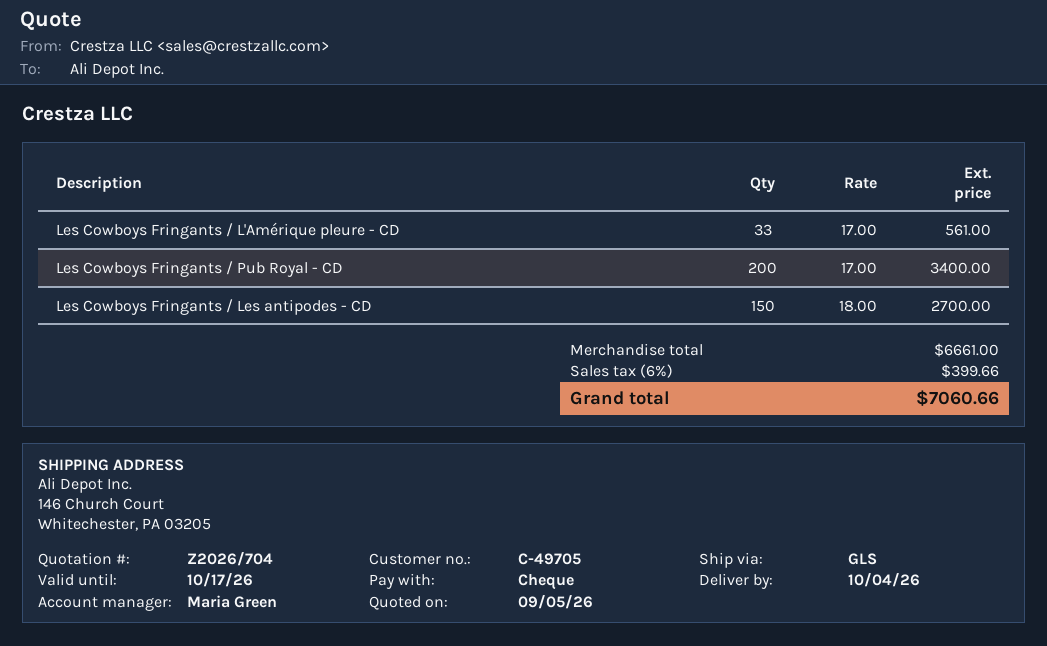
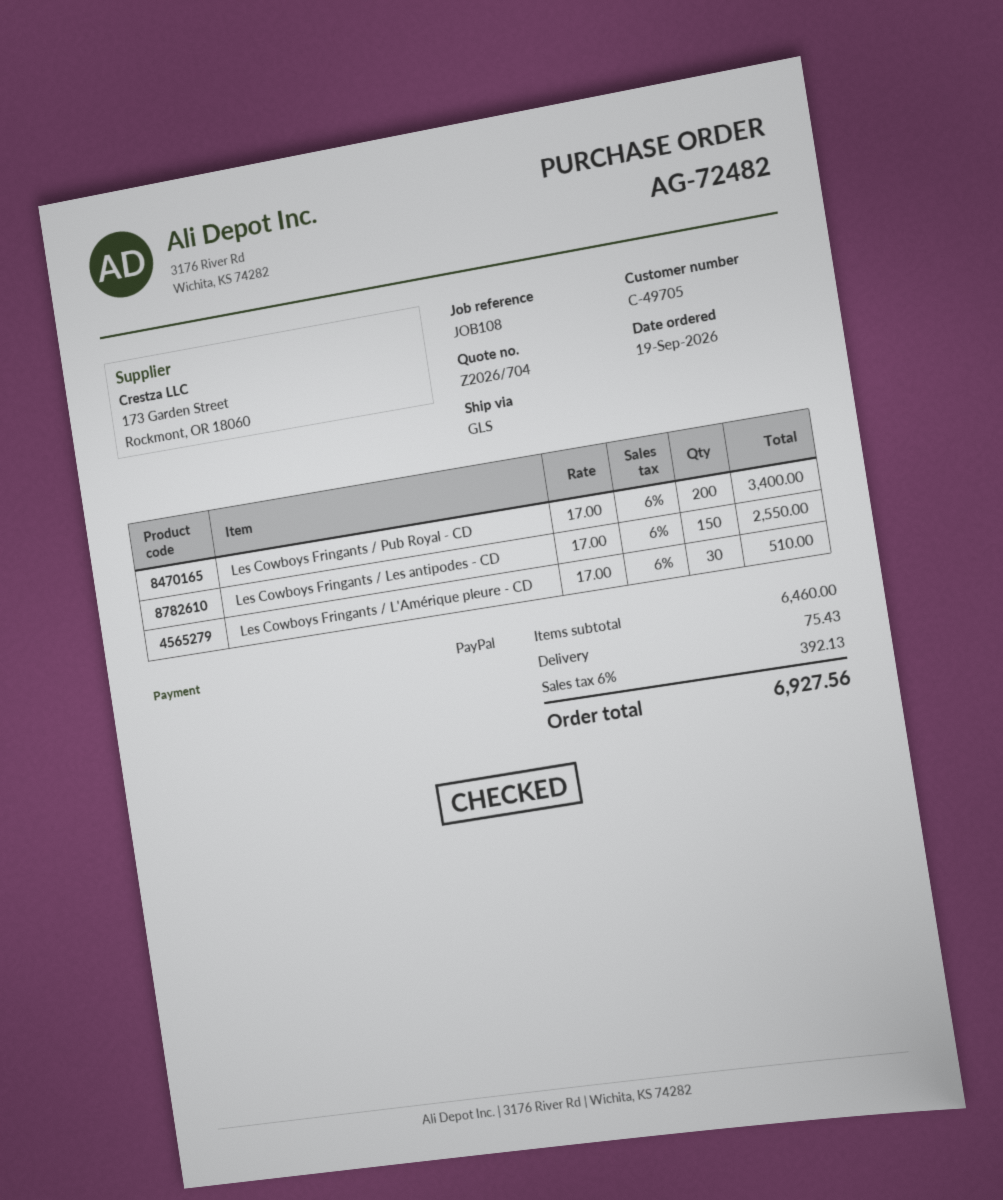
payment method: cheque -> PayPal
Les Cowboys Fringants / L'Amérique pleure - CD: 33 x 17.00 = 561.00 -> 30 x 17.00 = 510.00
Les Cowboys Fringants / Les antipodes - CD: 150 x 18.00 = 2700.00 -> 150 x 17.00 = 2550.00
subtotal: 6661.00 -> 6460.00
shipping: none -> 75.43
tax: 6% = 399.66 -> 6% = 392.13
total: 7060.66 -> 6927.56

